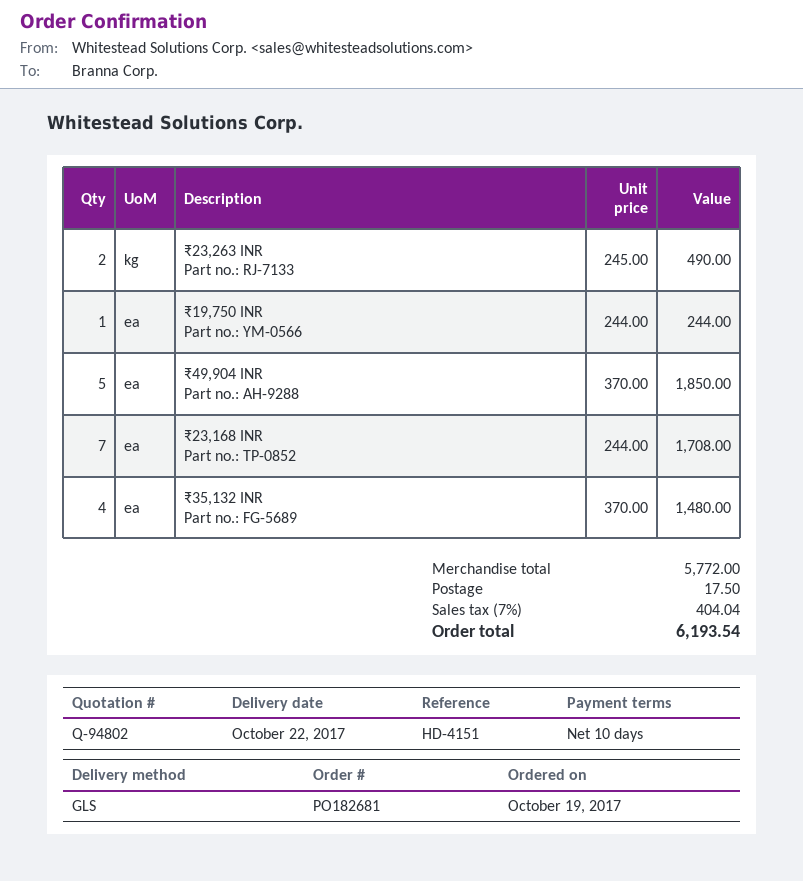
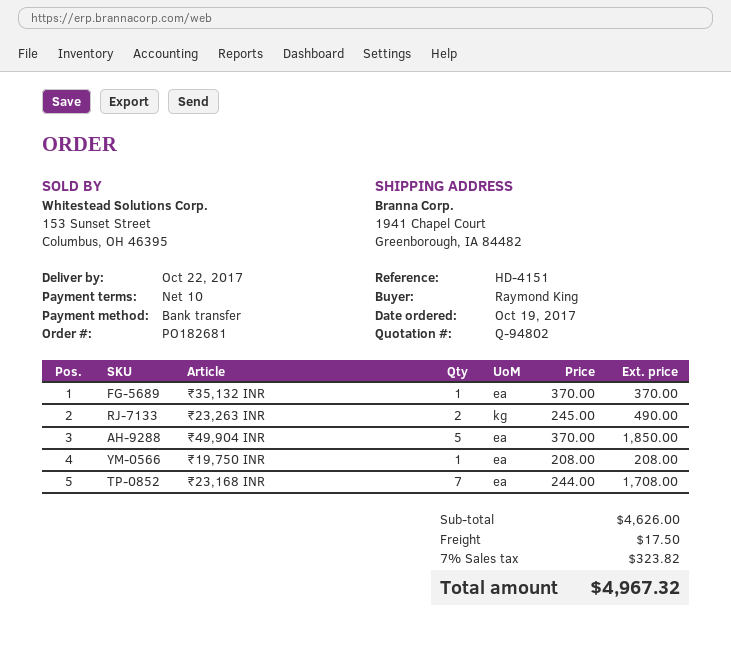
₹19,750 INR: 1 x 244.00 = 244.00 -> 1 x 208.00 = 208.00
₹35,132 INR: 4 x 370.00 = 1480.00 -> 1 x 370.00 = 370.00
subtotal: 5772.00 -> 4626.00
tax: 7% = 404.04 -> 7% = 323.82
total: 6193.54 -> 4967.32

